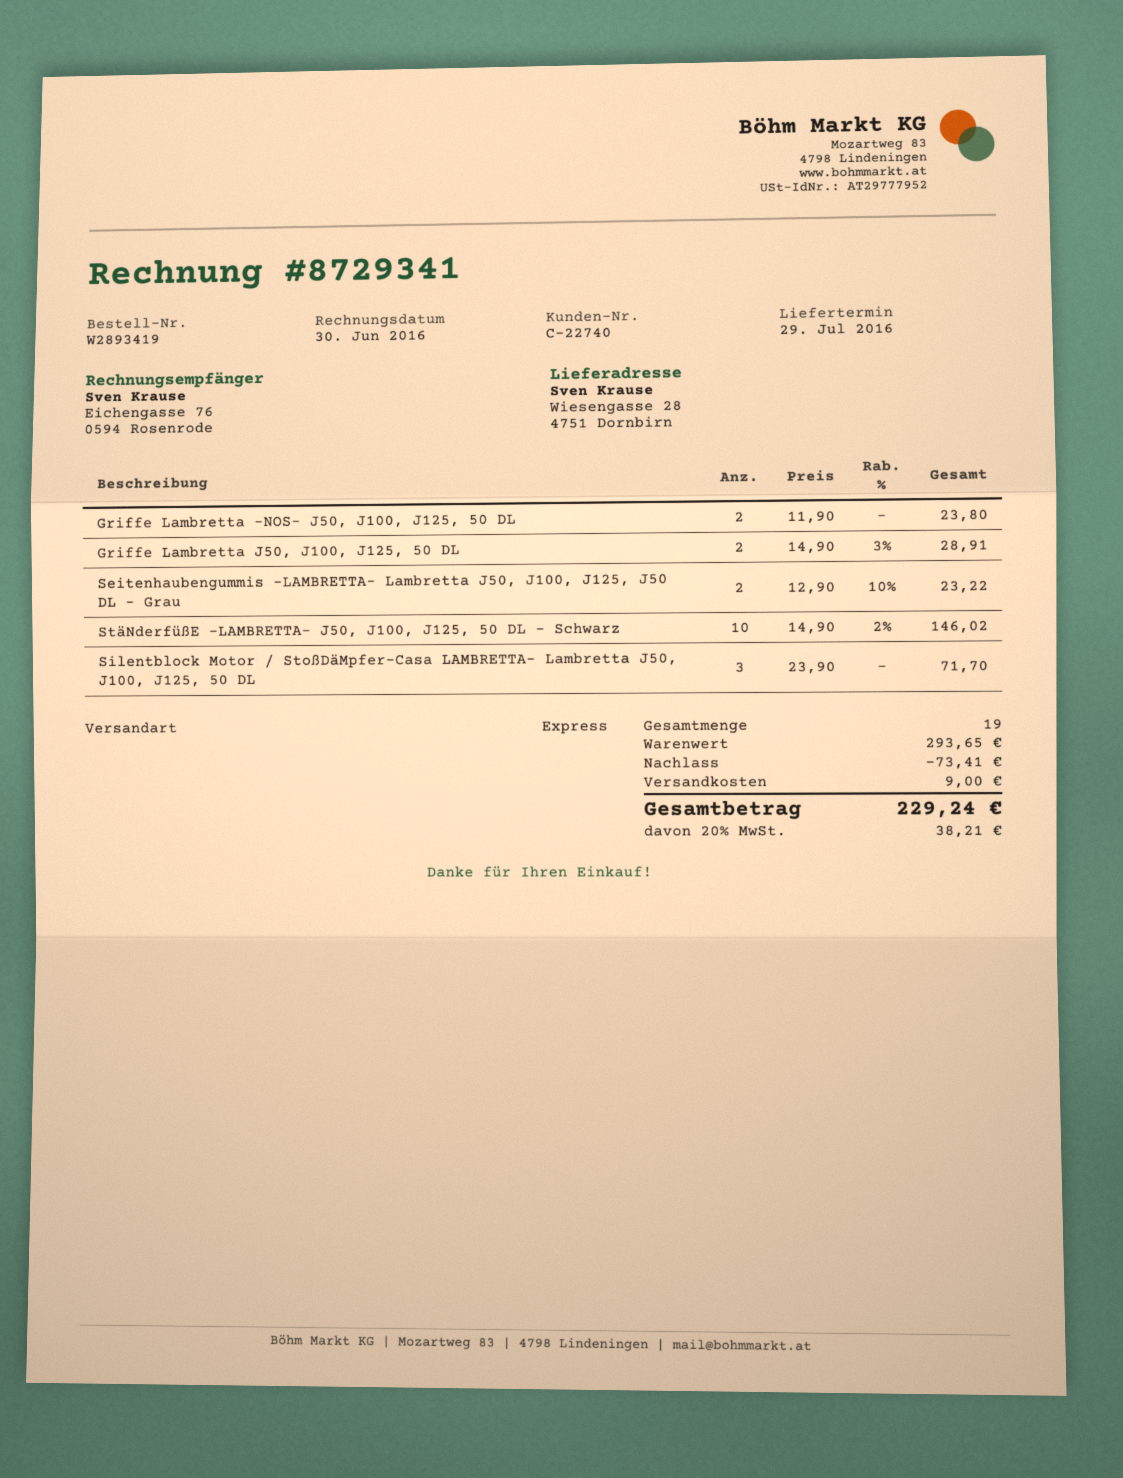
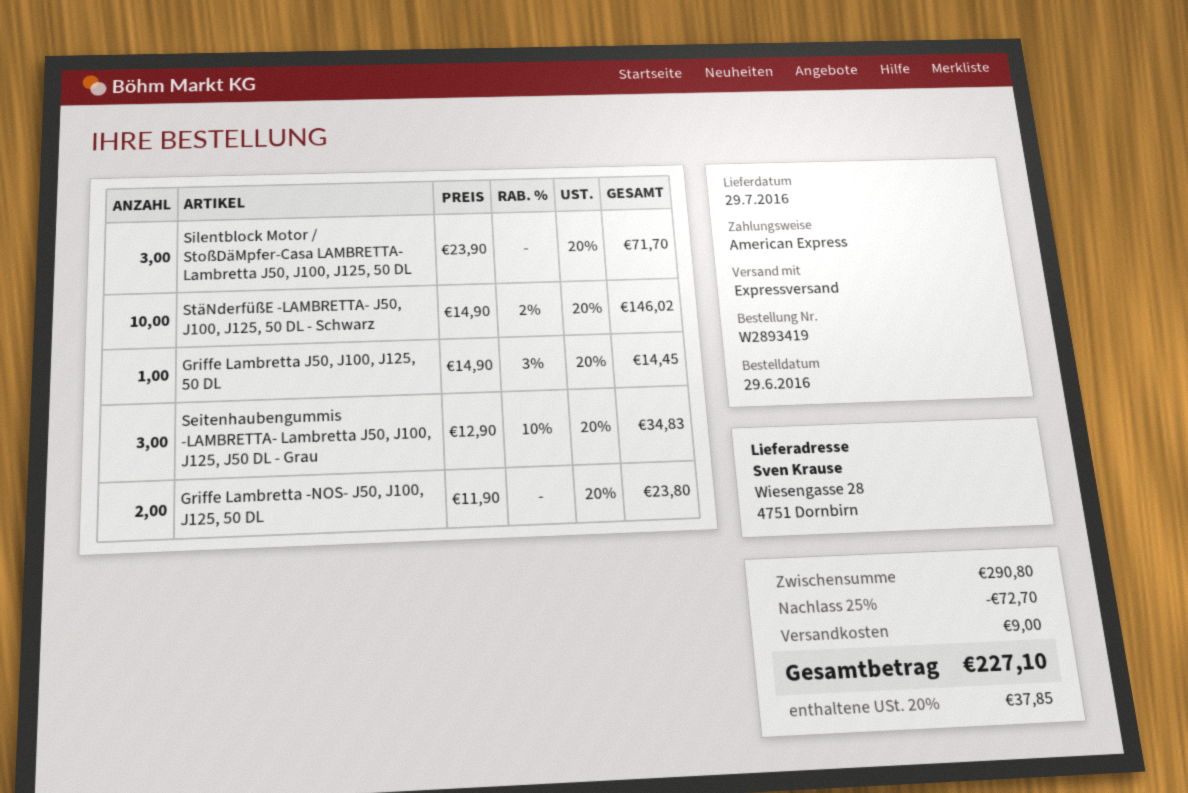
Griffe Lambretta J50, J100, J125, 50 DL: 2 x 14.90 - 3% = 28.91 -> 1 x 14.90 - 3% = 14.45
Seitenhaubengummis -LAMBRETTA- Lambretta J50, J100, J125, J50 DL - Grau: 2 x 12.90 - 10% = 23.22 -> 3 x 12.90 - 10% = 34.83
subtotal: 293.65 -> 290.80
discount: 73.41 -> 72.70
tax: 20% = 38.21 -> 20% = 37.85
total: 229.24 -> 227.10

